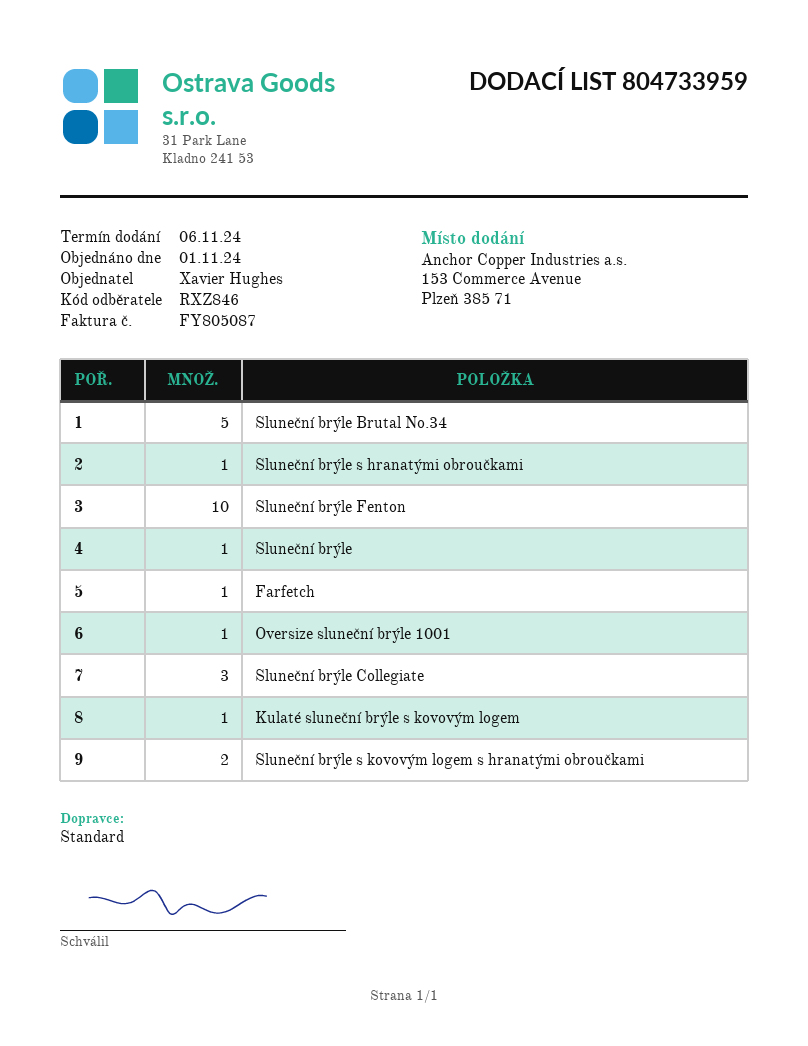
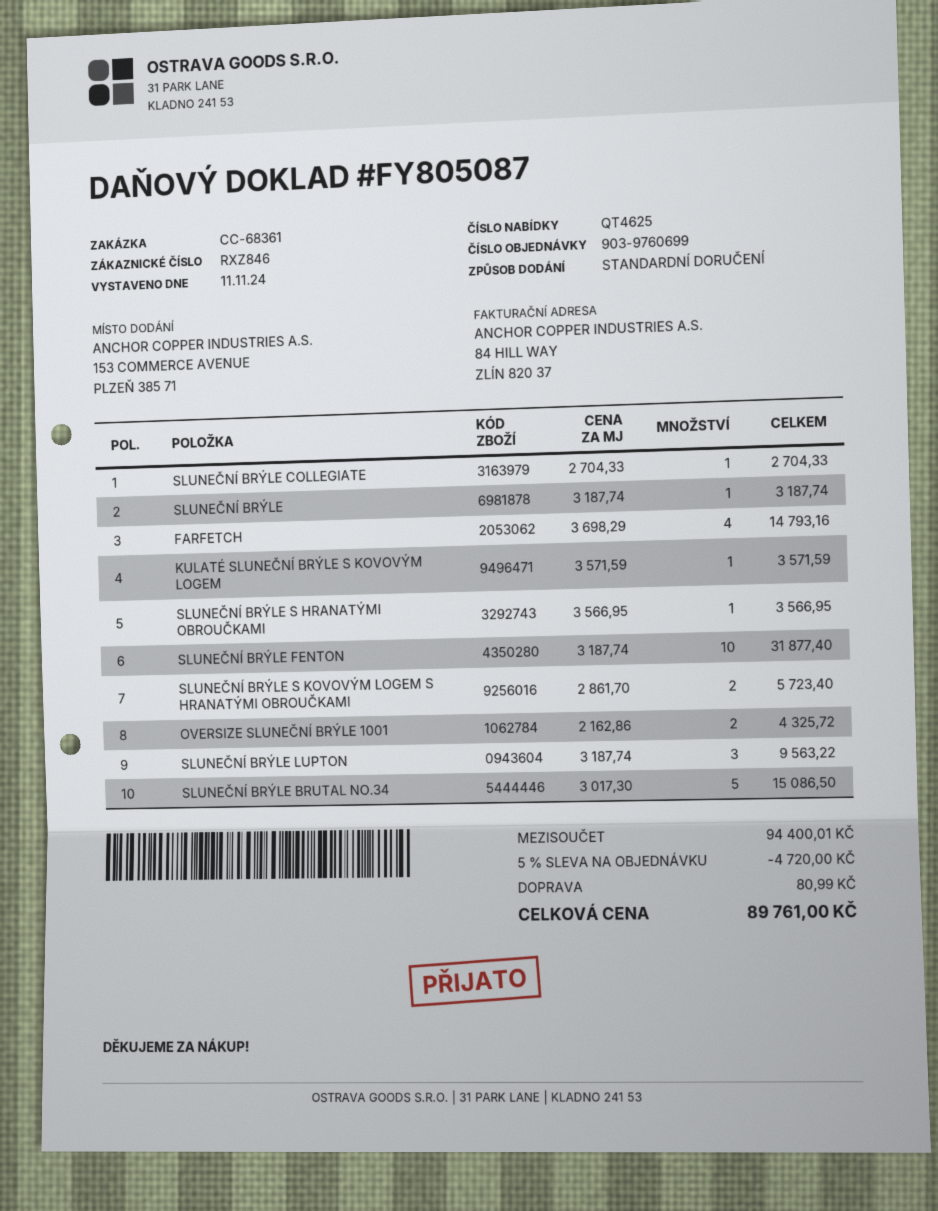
Farfetch: 1 -> 4
Oversize sluneční brýle 1001: 1 -> 2
Sluneční brýle Collegiate: 3 -> 1
SLUNEČNÍ BRÝLE LUPTON: none -> 3

